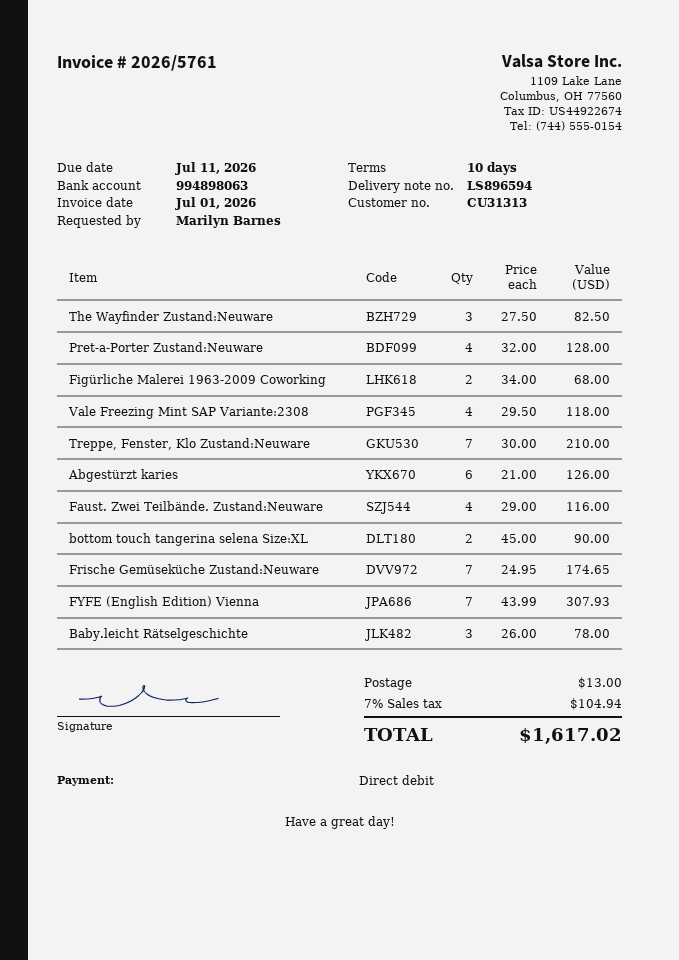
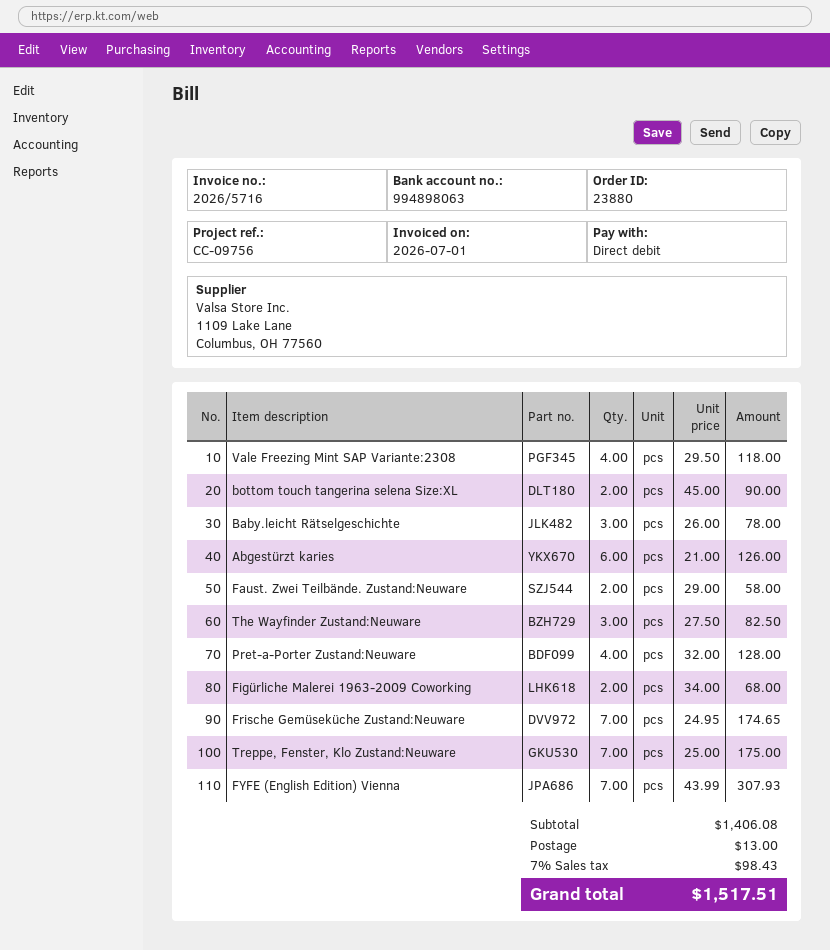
invoice number: 2026/5761 -> 2026/5716
Treppe, Fenster, Klo Zustand:Neuware: 7 x 30.00 = 210.00 -> 7 x 25.00 = 175.00
Faust. Zwei Teilbände. Zustand:Neuware: 4 x 29.00 = 116.00 -> 2 x 29.00 = 58.00
tax: 7% = 104.94 -> 7% = 98.43
total: 1617.02 -> 1517.51

